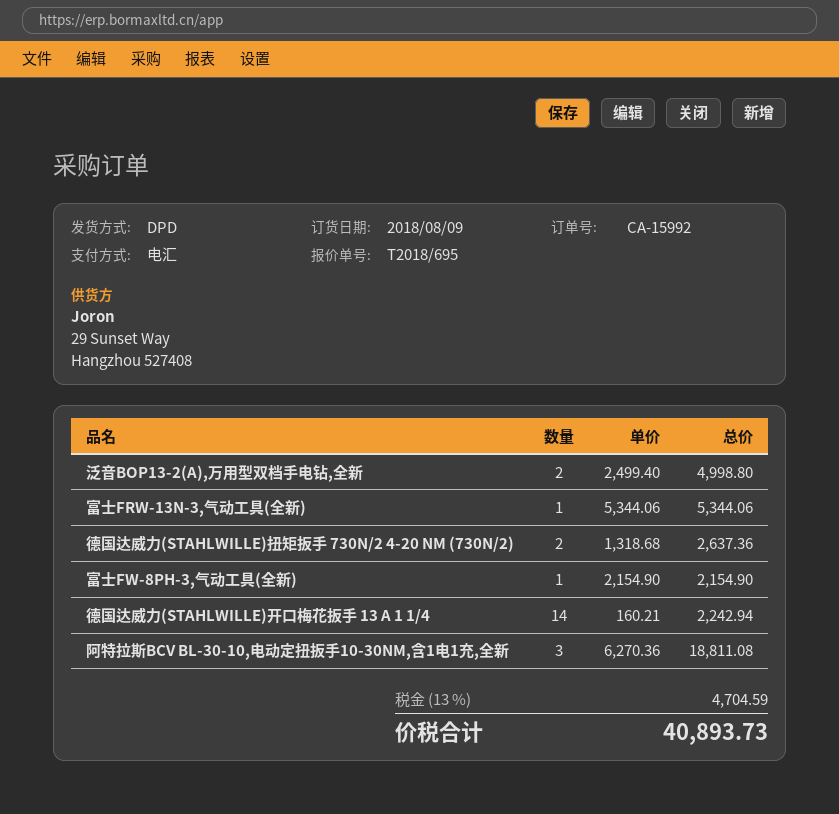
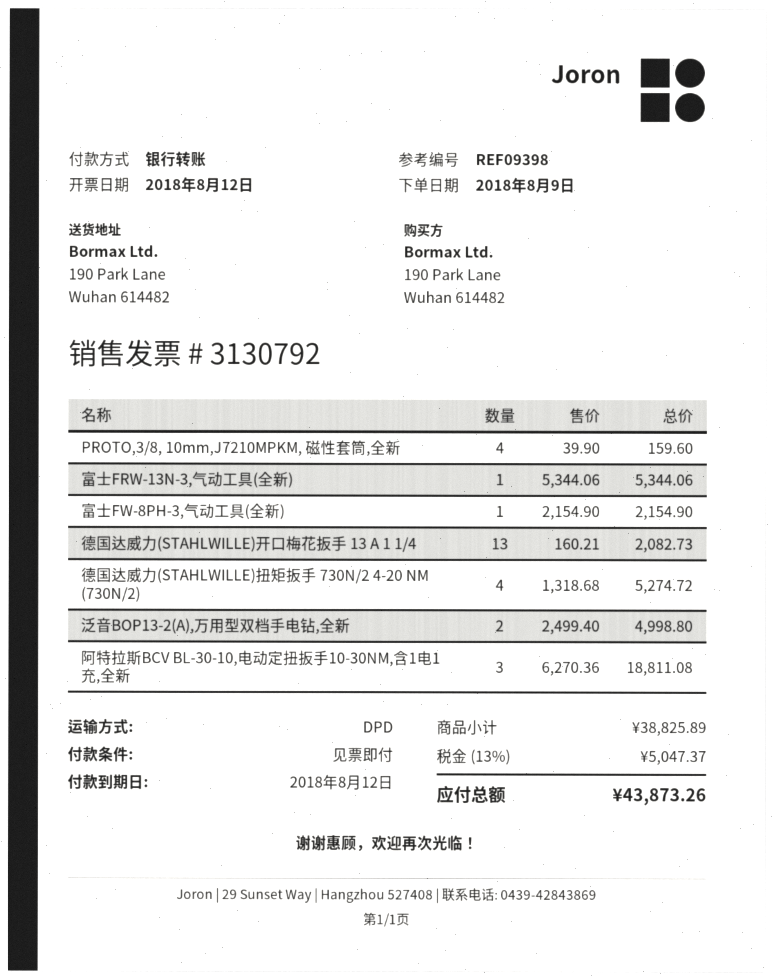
德国达威力(STAHLWILLE)扭矩扳手 730N/2 4-20 NM (730N/2): 2 x 1318.68 = 2637.36 -> 4 x 1318.68 = 5274.72
德国达威力(STAHLWILLE)开口梅花扳手 13 A 1 1/4: 14 x 160.21 = 2242.94 -> 13 x 160.21 = 2082.73
PROTO,3/8, 10mm,J7210MPKM, 磁性套筒,全新: none -> 4 x 39.90 = 159.60
tax: 13% = 4704.59 -> 13% = 5047.37
total: 40893.73 -> 43873.26

